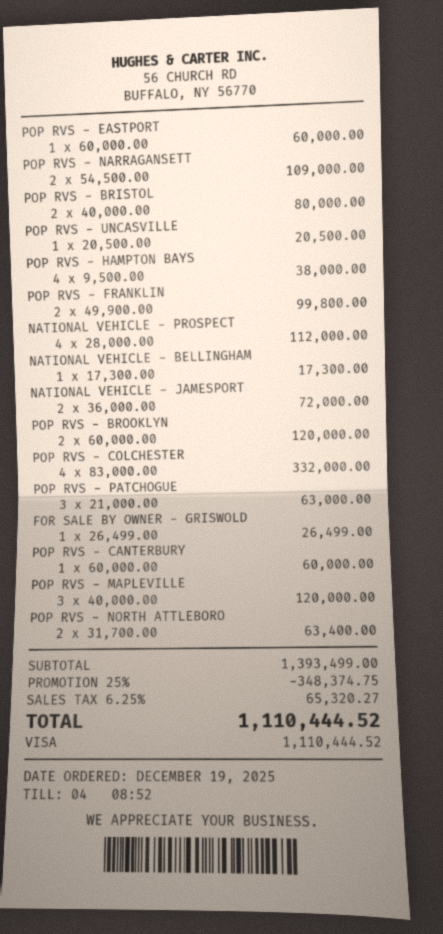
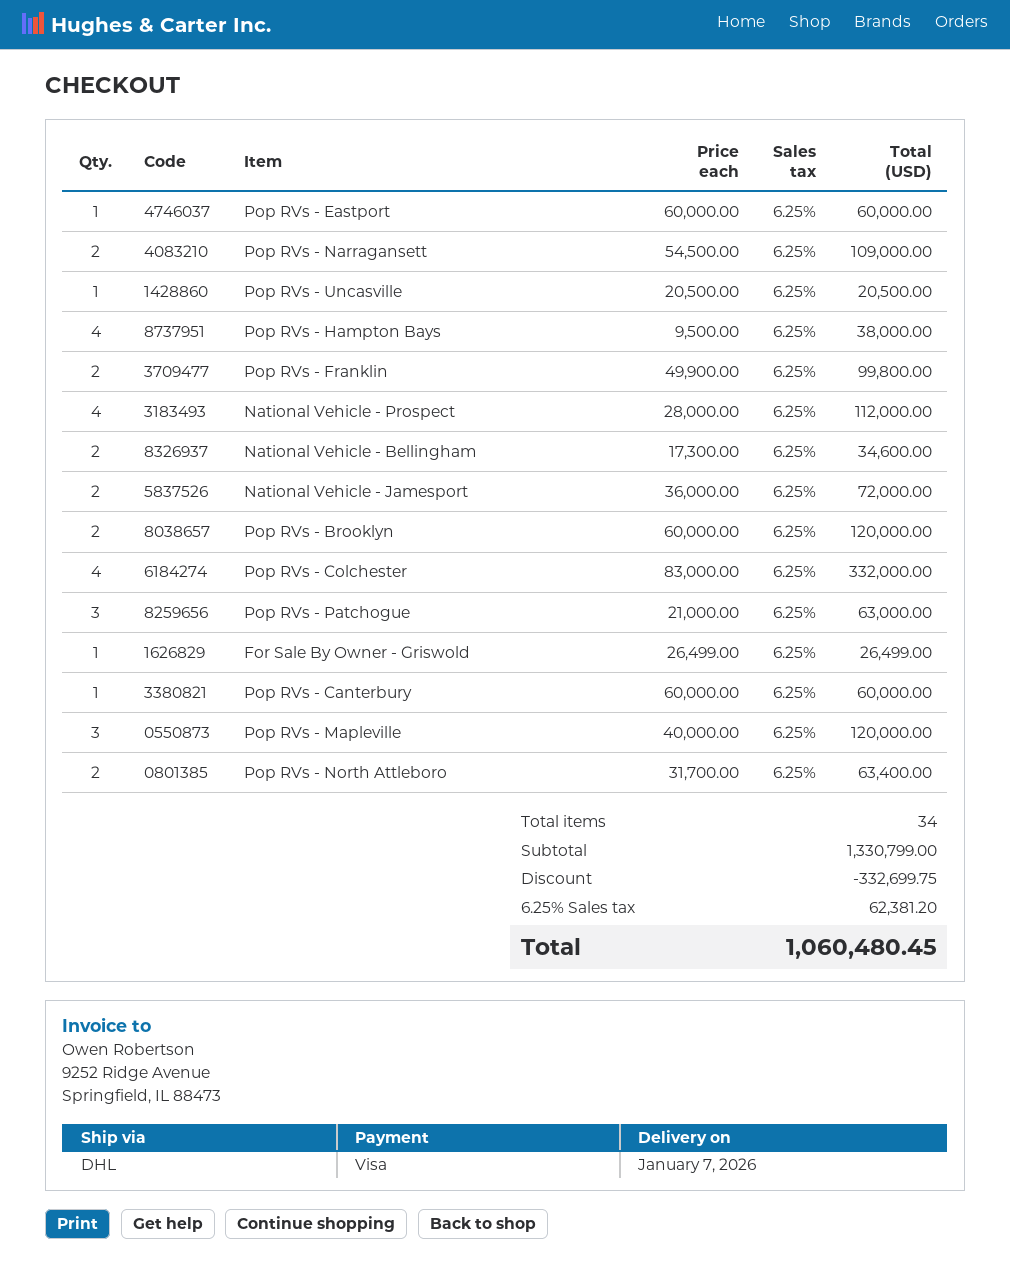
POP RVS - BRISTOL: 2 x 40000.00 = 80000.00 -> none
NATIONAL VEHICLE - BELLINGHAM: 1 x 17300.00 = 17300.00 -> 2 x 17300.00 = 34600.00
subtotal: 1393499.00 -> 1330799.00
discount: 348374.75 -> 332699.75
tax: 6.25% = 65320.27 -> 6.25% = 62381.20
total: 1110444.52 -> 1060480.45

